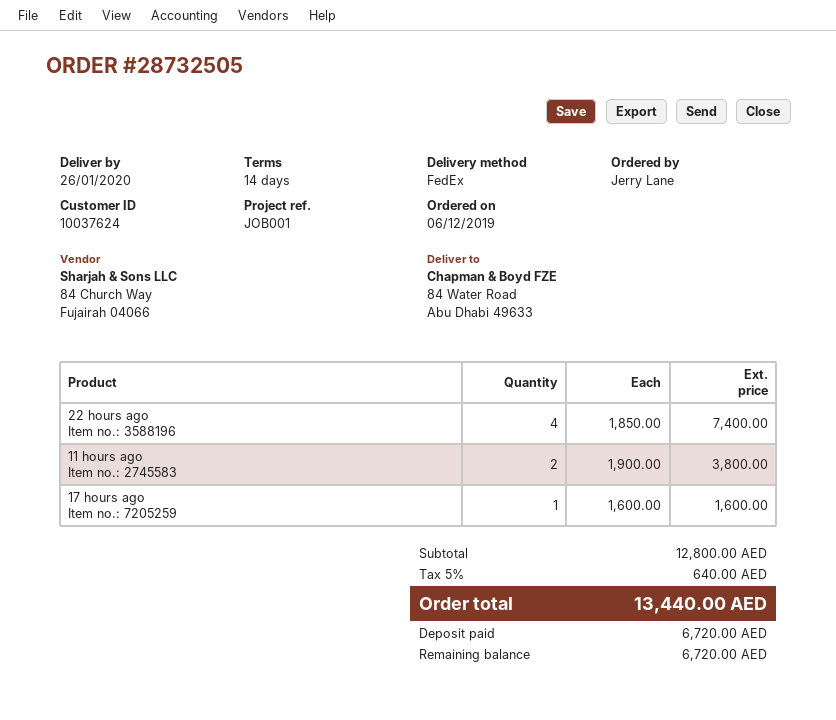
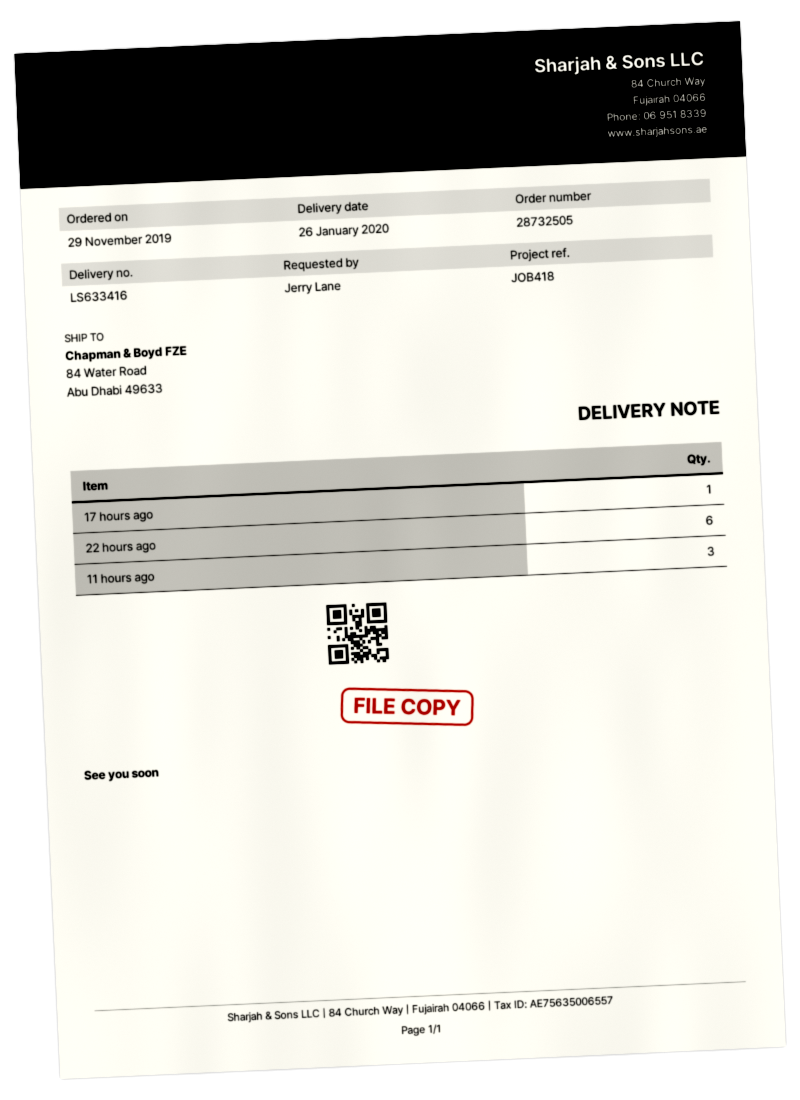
order date: 2019-12-06 -> 2019-11-29
reference: JOB001 -> JOB418
22 hours ago: 4 -> 6
11 hours ago: 2 -> 3

